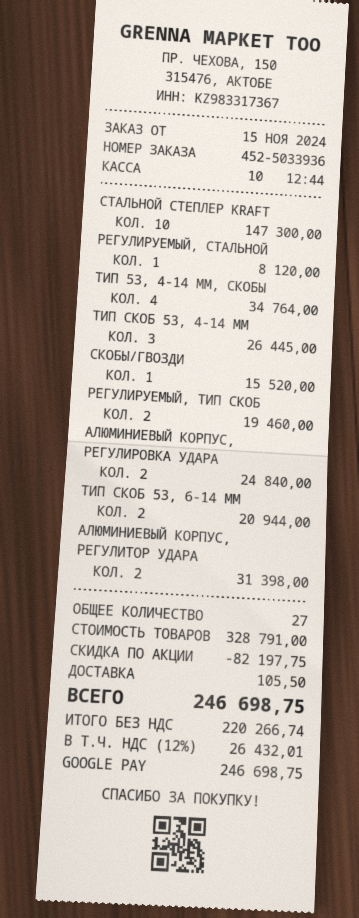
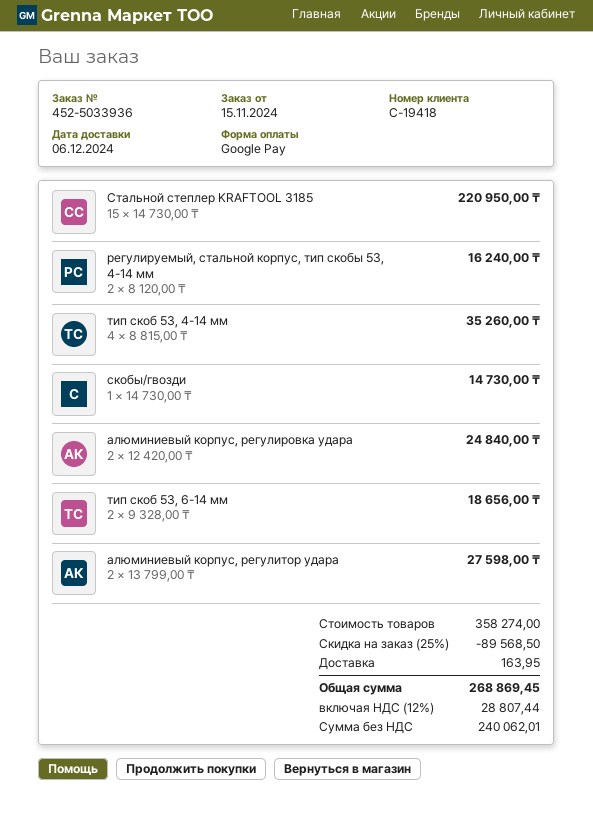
СТАЛЬНОЙ СТЕПЛЕР KRAFT: 10 for 147300.00 -> 15 for 220950.00
РЕГУЛИРУЕМЫЙ, СТАЛЬНОЙ: 1 for 8120.00 -> 2 for 16240.00
ТИП 53, 4-14 ММ, СКОБЫ: 4 for 34764.00 -> none
ТИП СКОБ 53, 4-14 ММ: 3 for 26445.00 -> 4 for 35260.00
СКОБЫ/ГВОЗДИ: 1 for 15520.00 -> 1 for 14730.00
РЕГУЛИРУЕМЫЙ, ТИП СКОБ: 2 for 19460.00 -> none
ТИП СКОБ 53, 6-14 ММ: 2 for 20944.00 -> 2 for 18656.00
АЛЮМИНИЕВЫЙ КОРПУС, РЕГУЛИТОР УДАРА: 2 for 31398.00 -> 2 for 27598.00
subtotal: 328791.00 -> 358274.00
discount: 82197.75 -> 89568.50
shipping: 105.50 -> 163.95
net: 220266.74 -> 240062.01
tax: 12% = 26432.01 -> 12% = 28807.44
total: 246698.75 -> 268869.45

